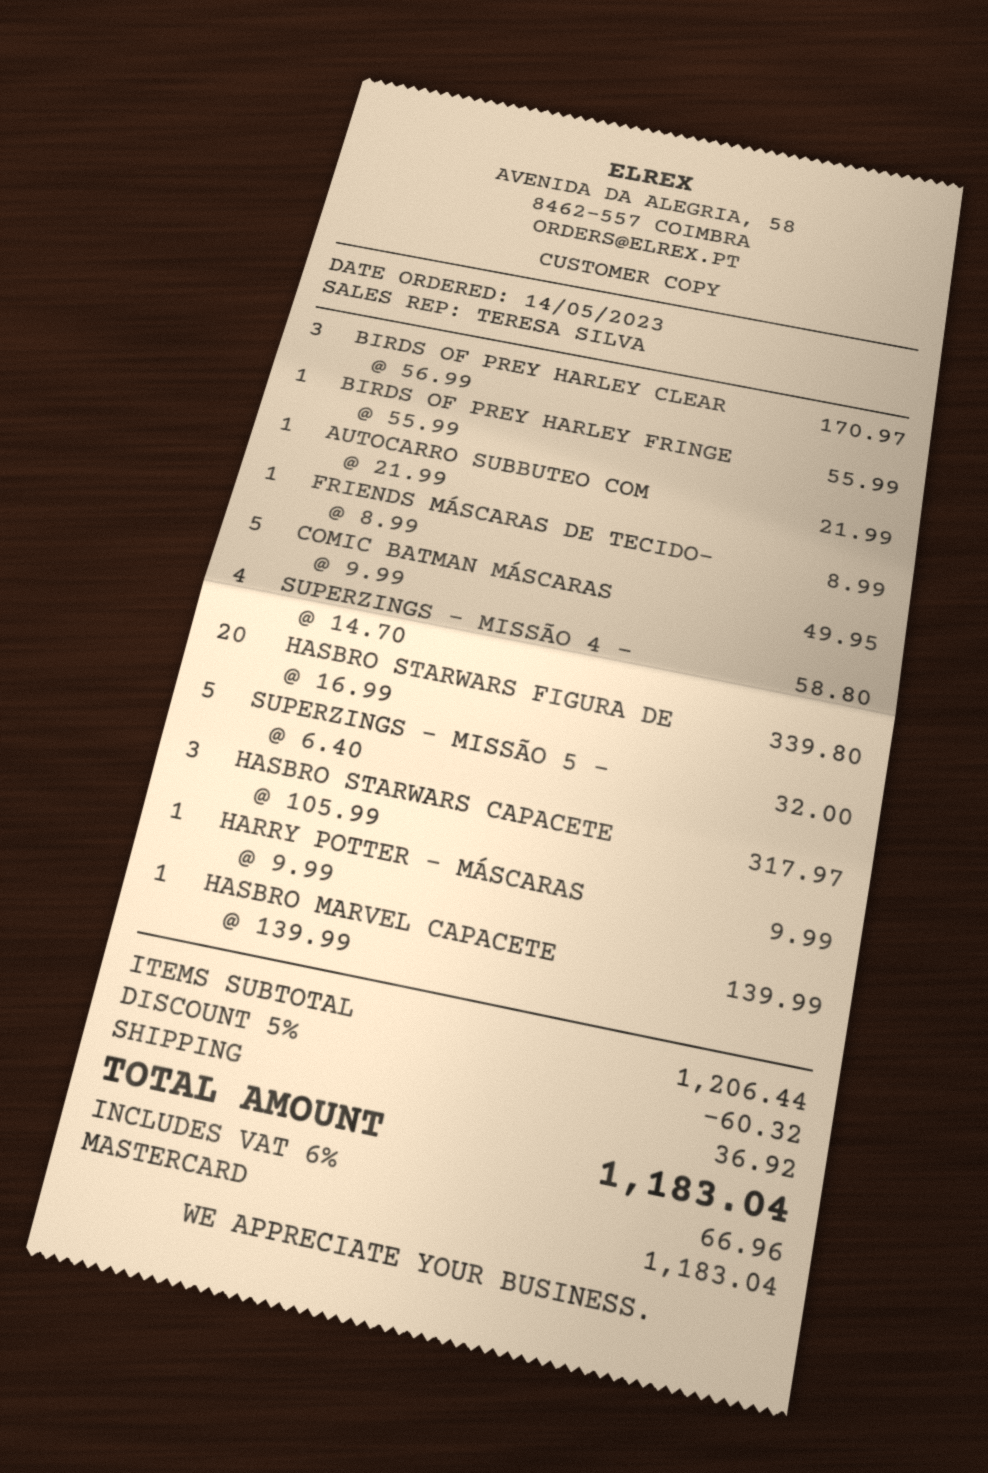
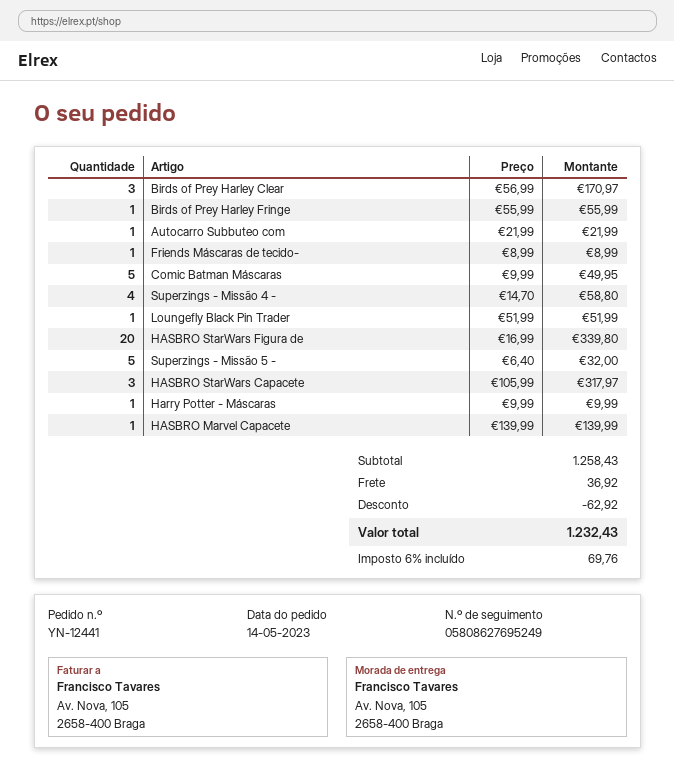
Loungefly Black Pin Trader: none -> 1 x 51.99 = 51.99
subtotal: 1206.44 -> 1258.43
discount: 60.32 -> 62.92
tax: 6% = 66.96 -> 6% = 69.76
total: 1183.04 -> 1232.43

